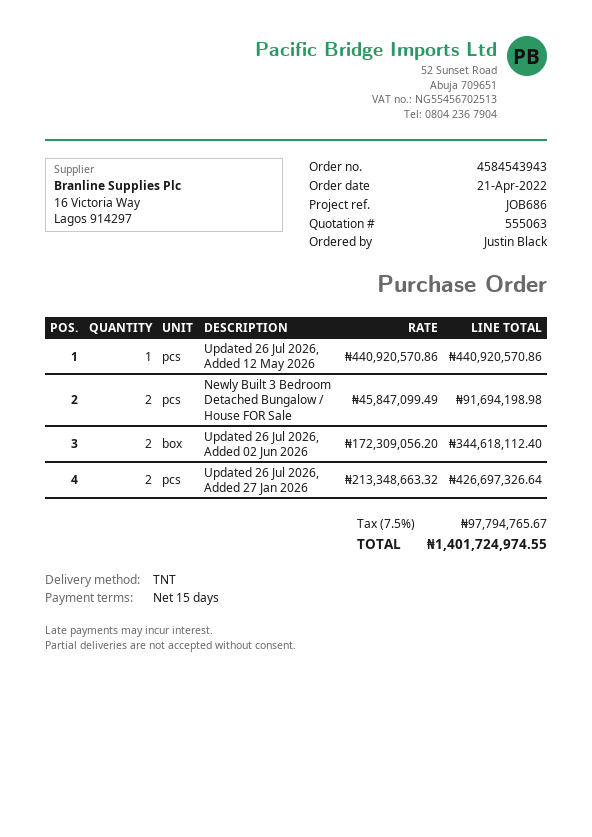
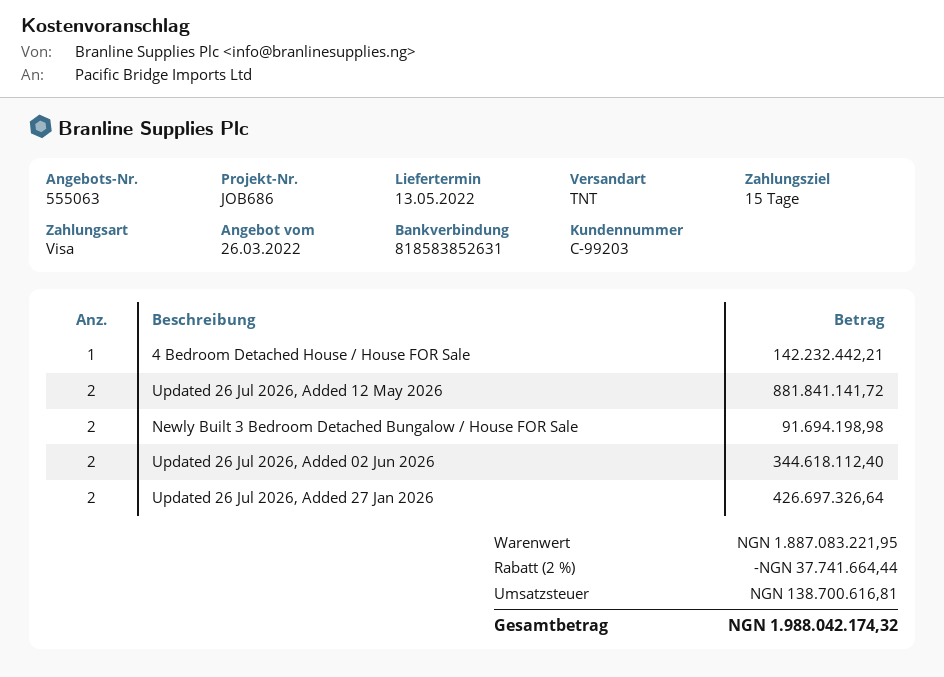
Updated 26 Jul 2026, Added 12 May 2026: 1 for 440920570.86 -> 2 for 881841141.72
4 Bedroom Detached House / House FOR Sale: none -> 1 for 142232442.21
discount: none -> 2% = 37741664.44
tax: 97794765.67 -> 138700616.81
total: 1401724974.55 -> 1988042174.32

